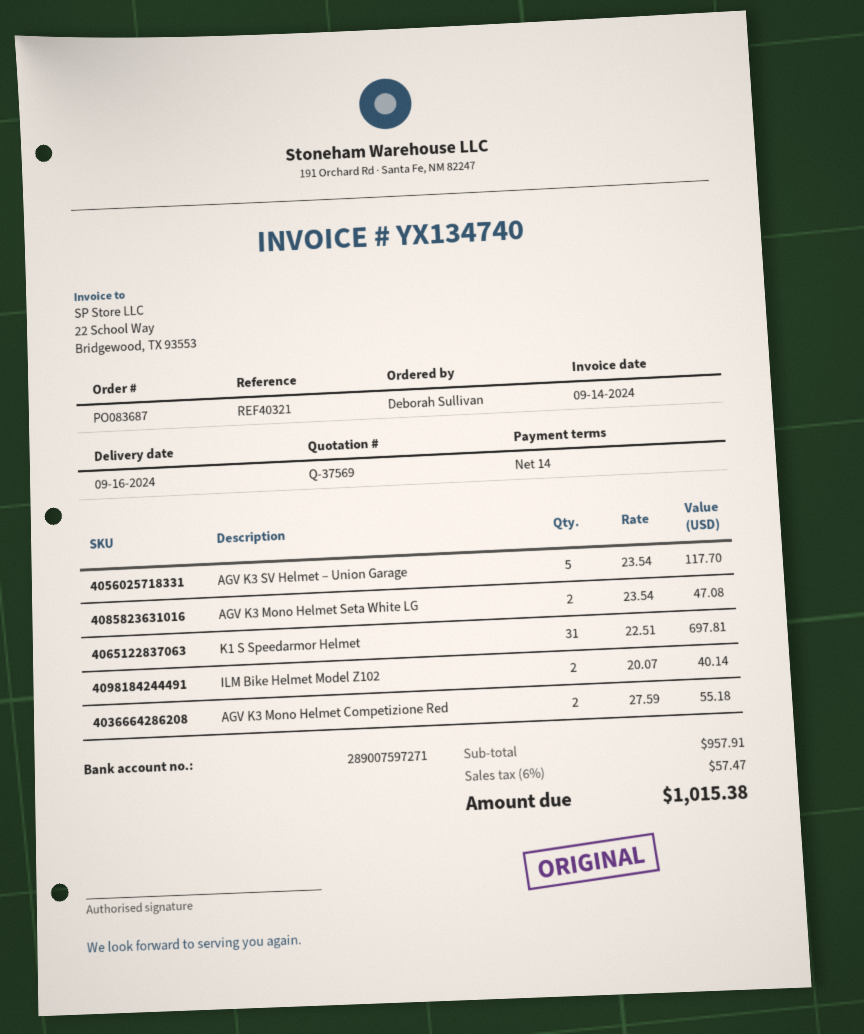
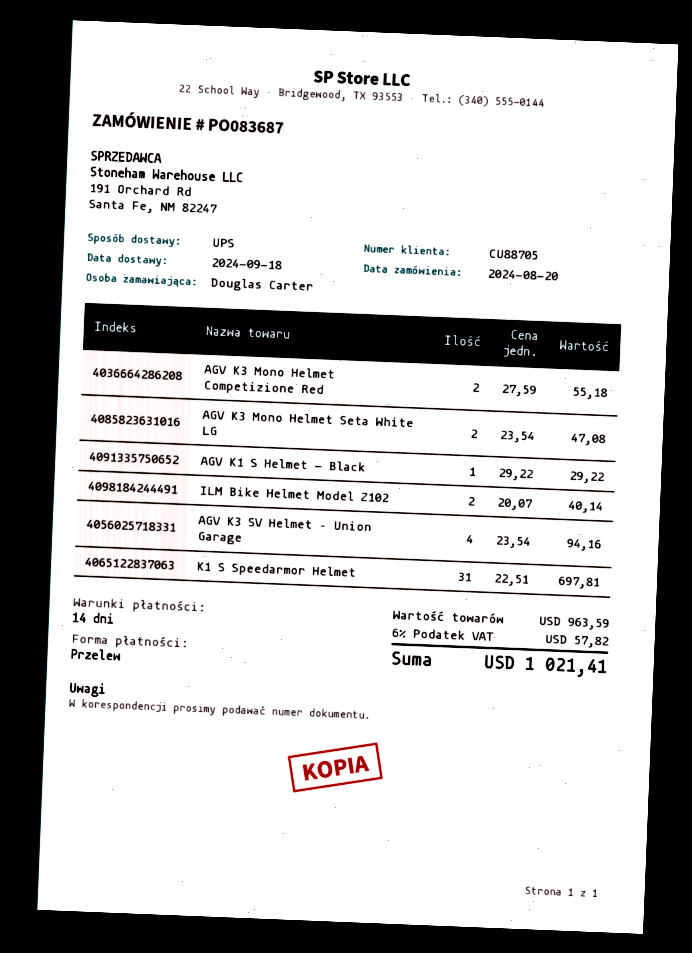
delivery date: 2024-09-16 -> 2024-09-18
ordered by: Deborah Sullivan -> Douglas Carter
AGV K3 SV Helmet – Union Garage: 5 x 23.54 = 117.70 -> 4 x 23.54 = 94.16
AGV K1 S Helmet - Black: none -> 1 x 29.22 = 29.22
subtotal: 957.91 -> 963.59
tax: 6% = 57.47 -> 6% = 57.82
total: 1015.38 -> 1021.41

